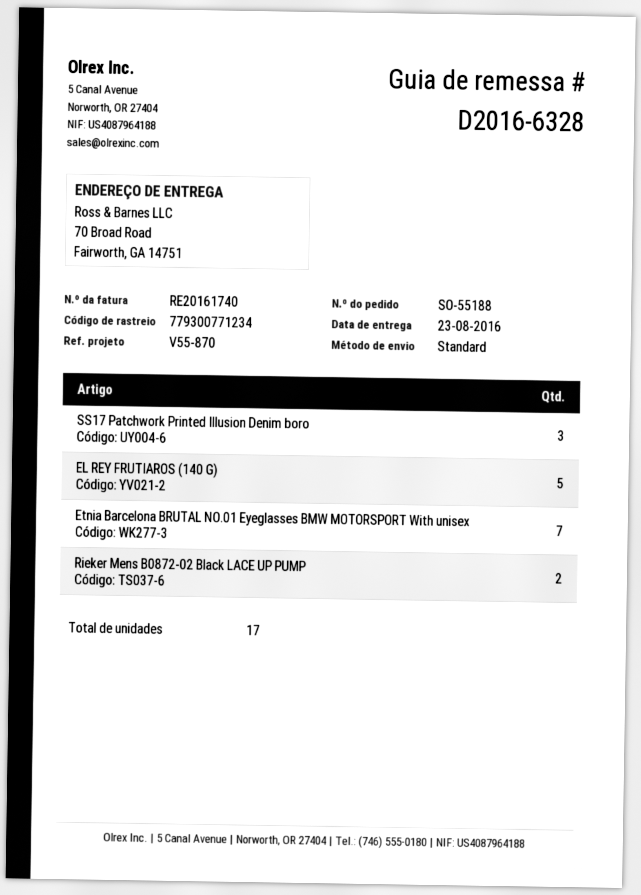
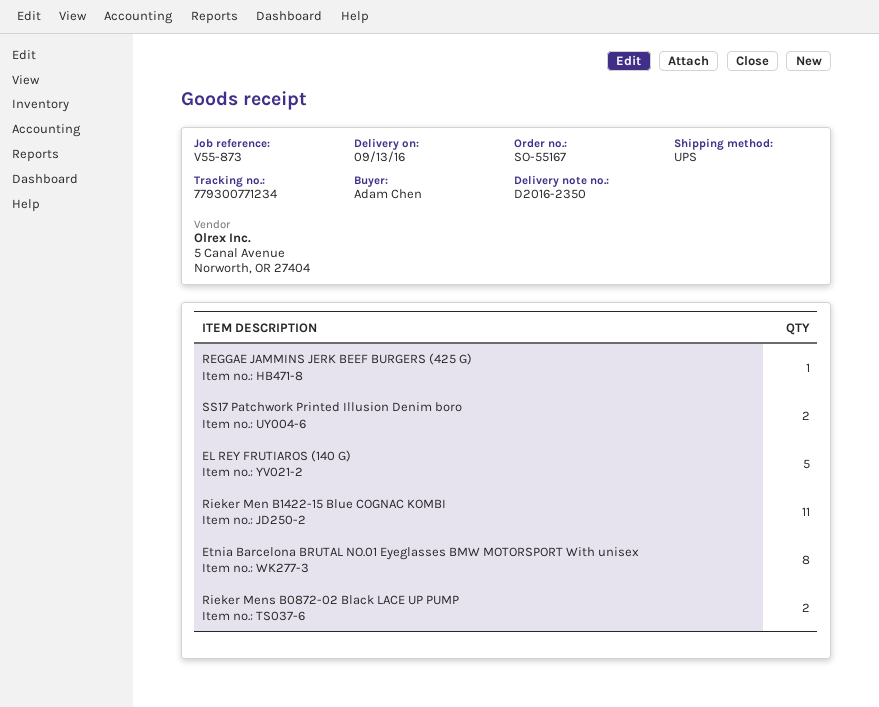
order number: SO-55188 -> SO-55167
delivery note number: D2016-6328 -> D2016-2350
delivery date: 2016-08-23 -> 2016-09-13
reference: V55-870 -> V55-873
shipping method: standard -> UPS
SS17 Patchwork Printed Illusion Denim boro: 3 -> 2
Etnia Barcelona BRUTAL NO.01 Eyeglasses BMW MOTORSPORT With unisex: 7 -> 8
REGGAE JAMMINS JERK BEEF BURGERS (425 G): none -> 1
Rieker Men B1422-15 Blue COGNAC KOMBI: none -> 11

